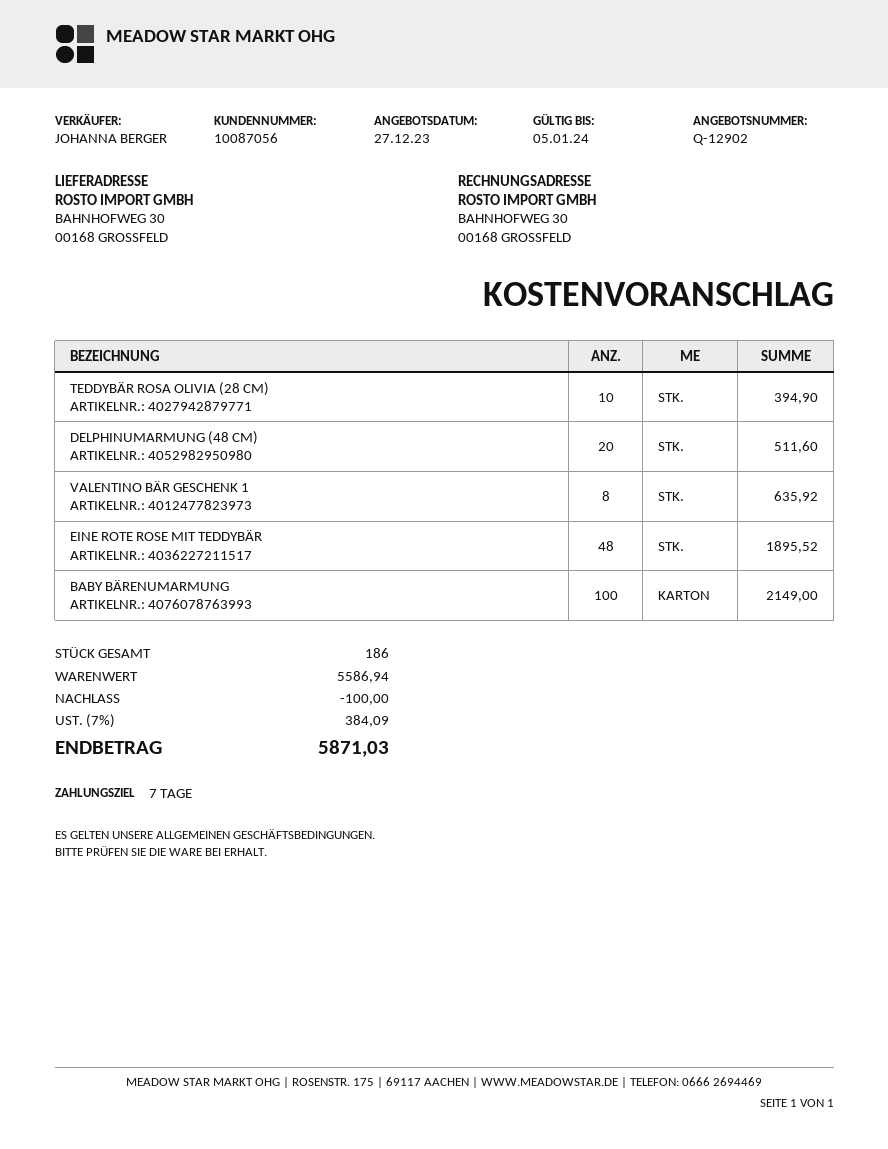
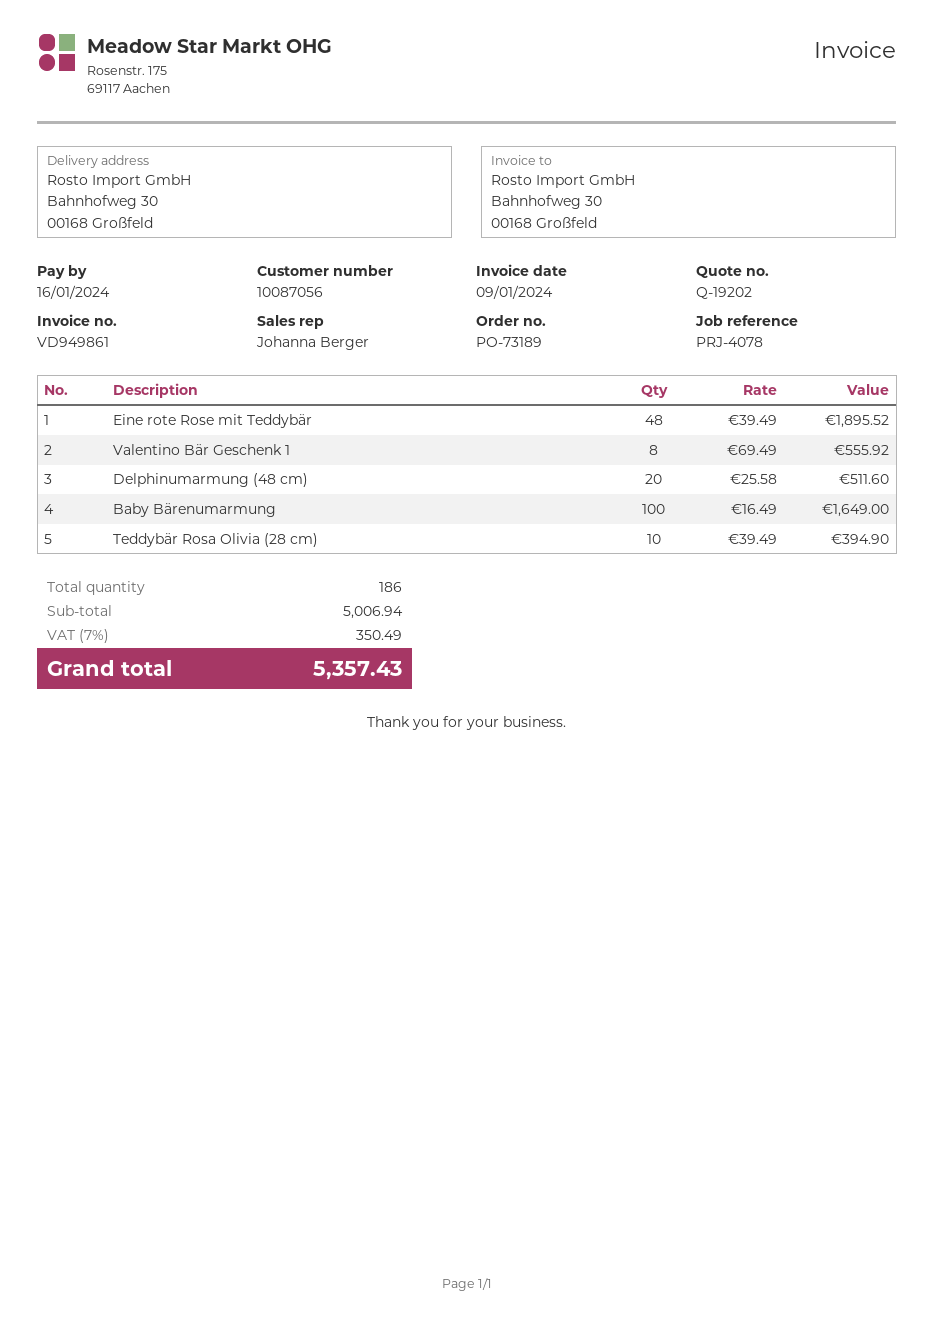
quote number: Q-12902 -> Q-19202
VALENTINO BÄR GESCHENK 1: 8 for 635.92 -> 8 for 555.92
BABY BÄRENUMARMUNG: 100 for 2149.00 -> 100 for 1649.00
subtotal: 5586.94 -> 5006.94
discount: 100.00 -> none
tax: 7% = 384.09 -> 7% = 350.49
total: 5871.03 -> 5357.43

